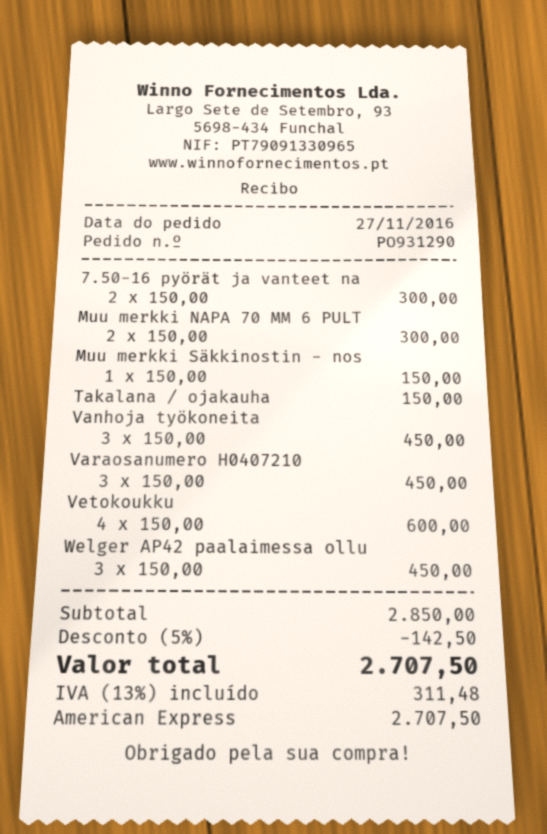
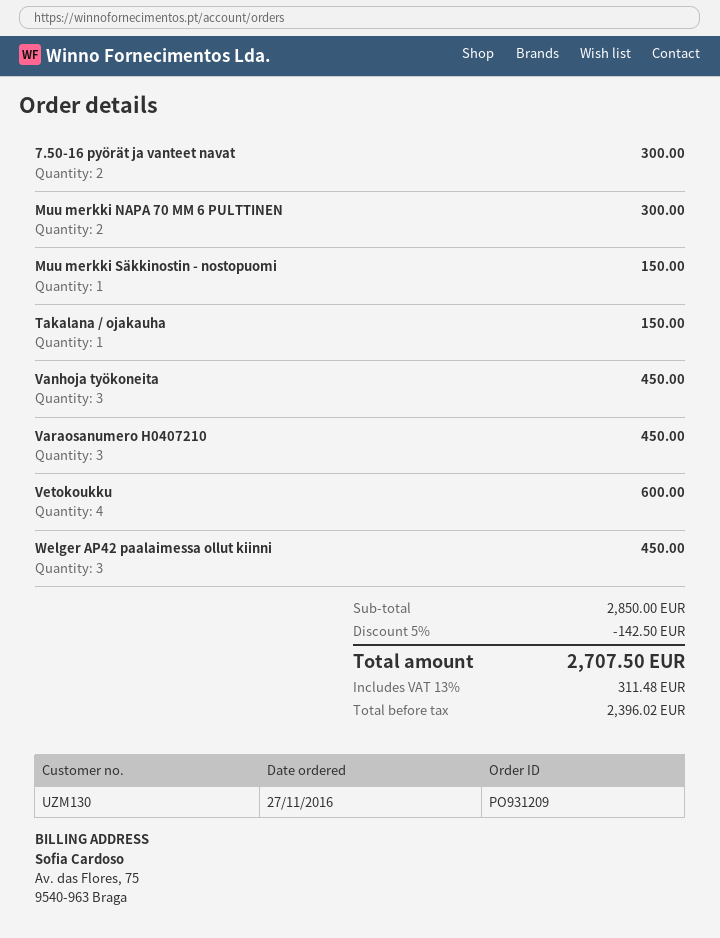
order number: PO931290 -> PO931209

